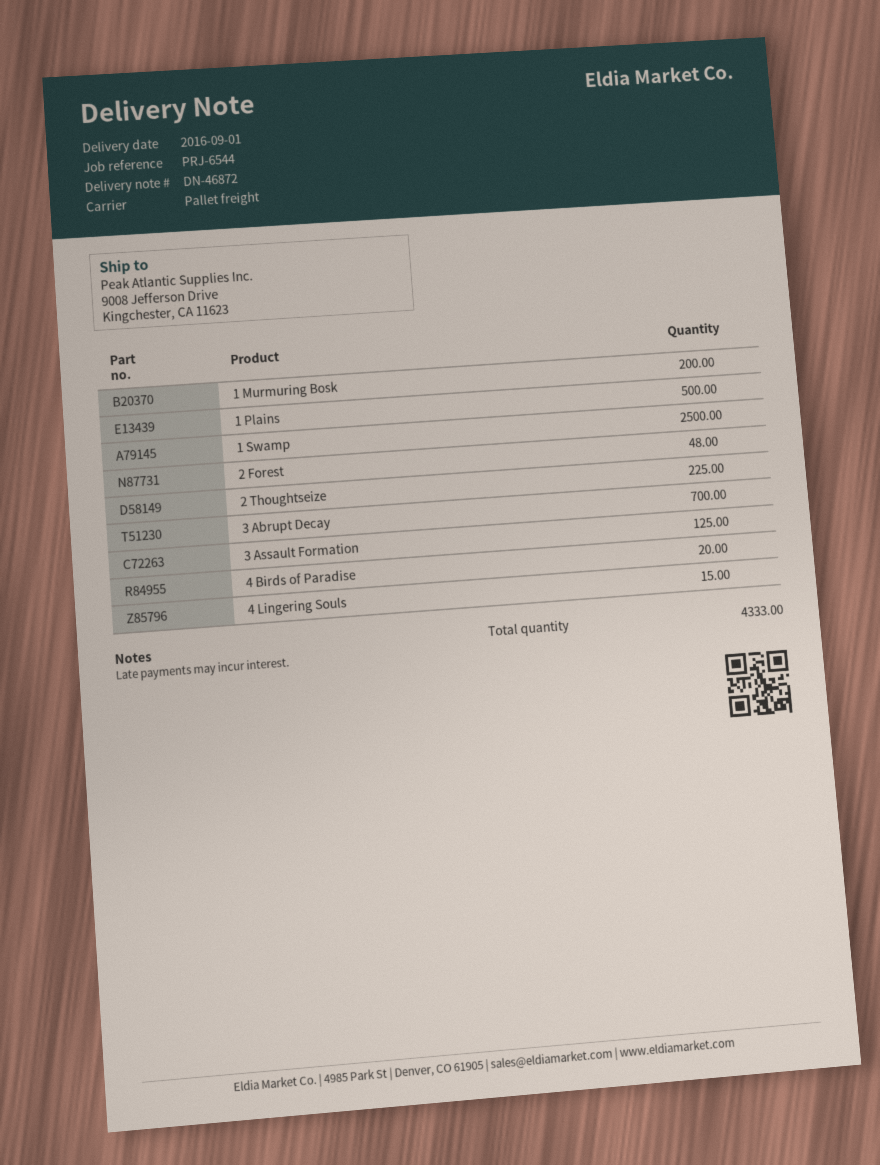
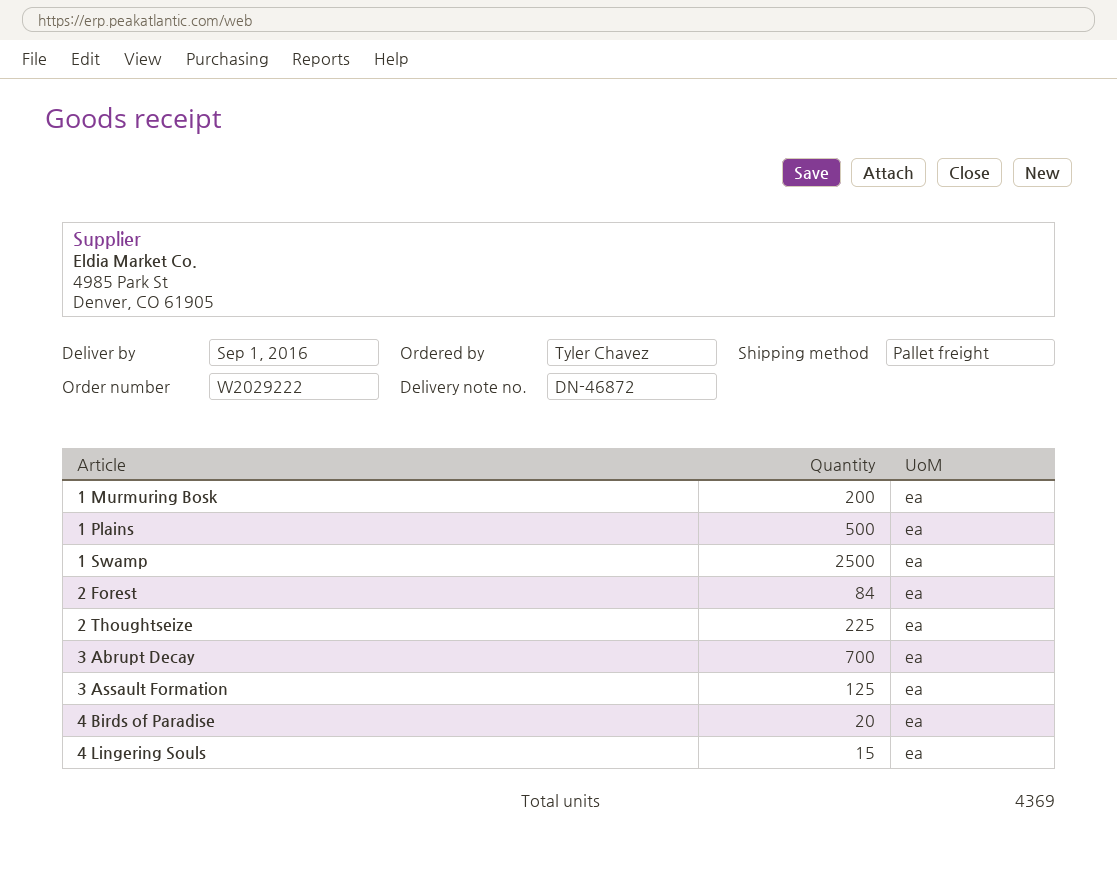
2 Forest: 48 -> 84
total quantity: 4333 -> 4369

